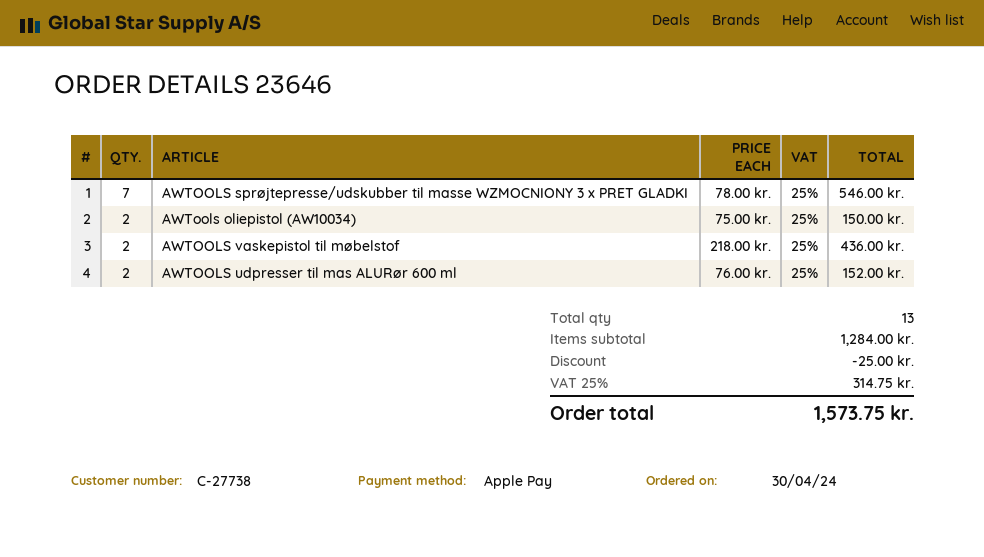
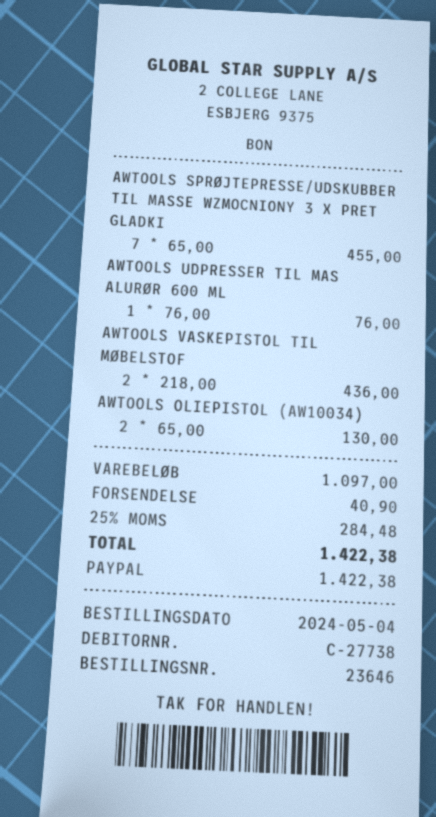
order date: 2024-04-30 -> 2024-05-04
payment method: Apple Pay -> PayPal
AWTOOLS sprøjtepresse/udskubber til masse WZMOCNIONY 3 x PRET GLADKI: 7 x 78.00 = 546.00 -> 7 x 65.00 = 455.00
AWTools oliepistol (AW10034): 2 x 75.00 = 150.00 -> 2 x 65.00 = 130.00
AWTOOLS udpresser til mas ALURør 600 ml: 2 x 76.00 = 152.00 -> 1 x 76.00 = 76.00
subtotal: 1284.00 -> 1097.00
discount: 25.00 -> none
shipping: none -> 40.90
tax: 25% = 314.75 -> 25% = 284.48
total: 1573.75 -> 1422.38

